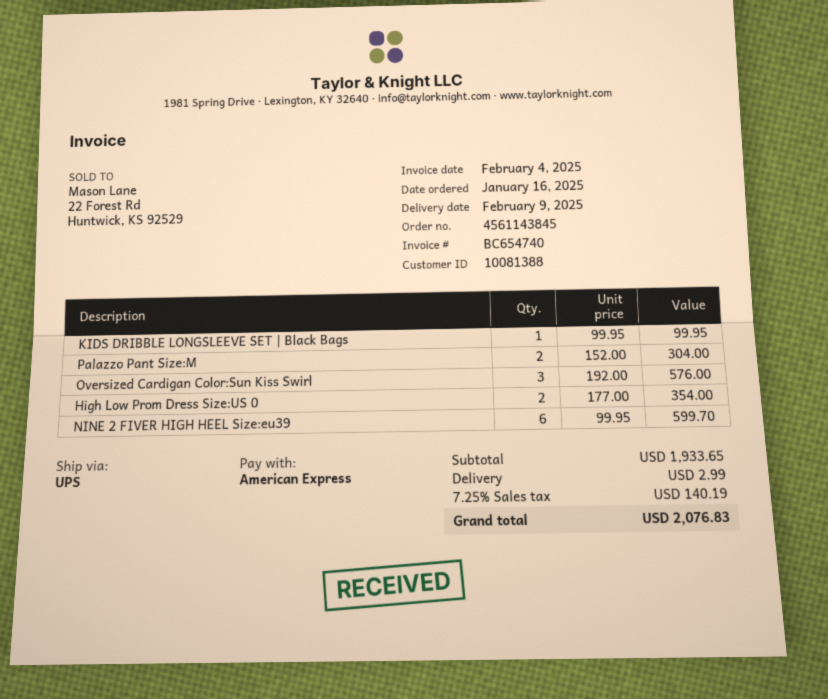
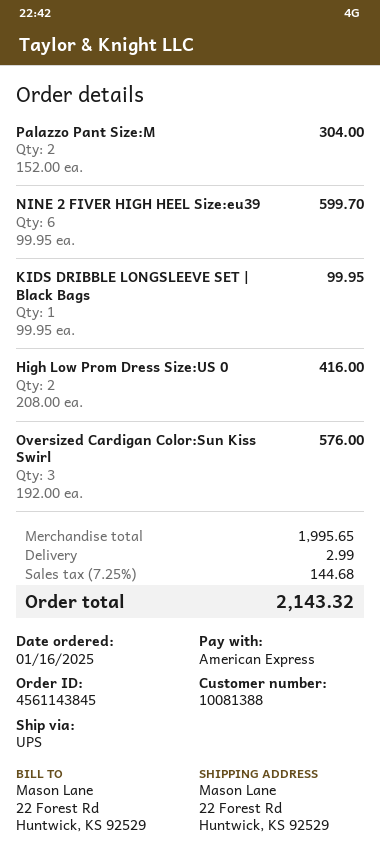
High Low Prom Dress Size:US 0: 2 x 177.00 = 354.00 -> 2 x 208.00 = 416.00
subtotal: 1933.65 -> 1995.65
tax: 7.25% = 140.19 -> 7.25% = 144.68
total: 2076.83 -> 2143.32

